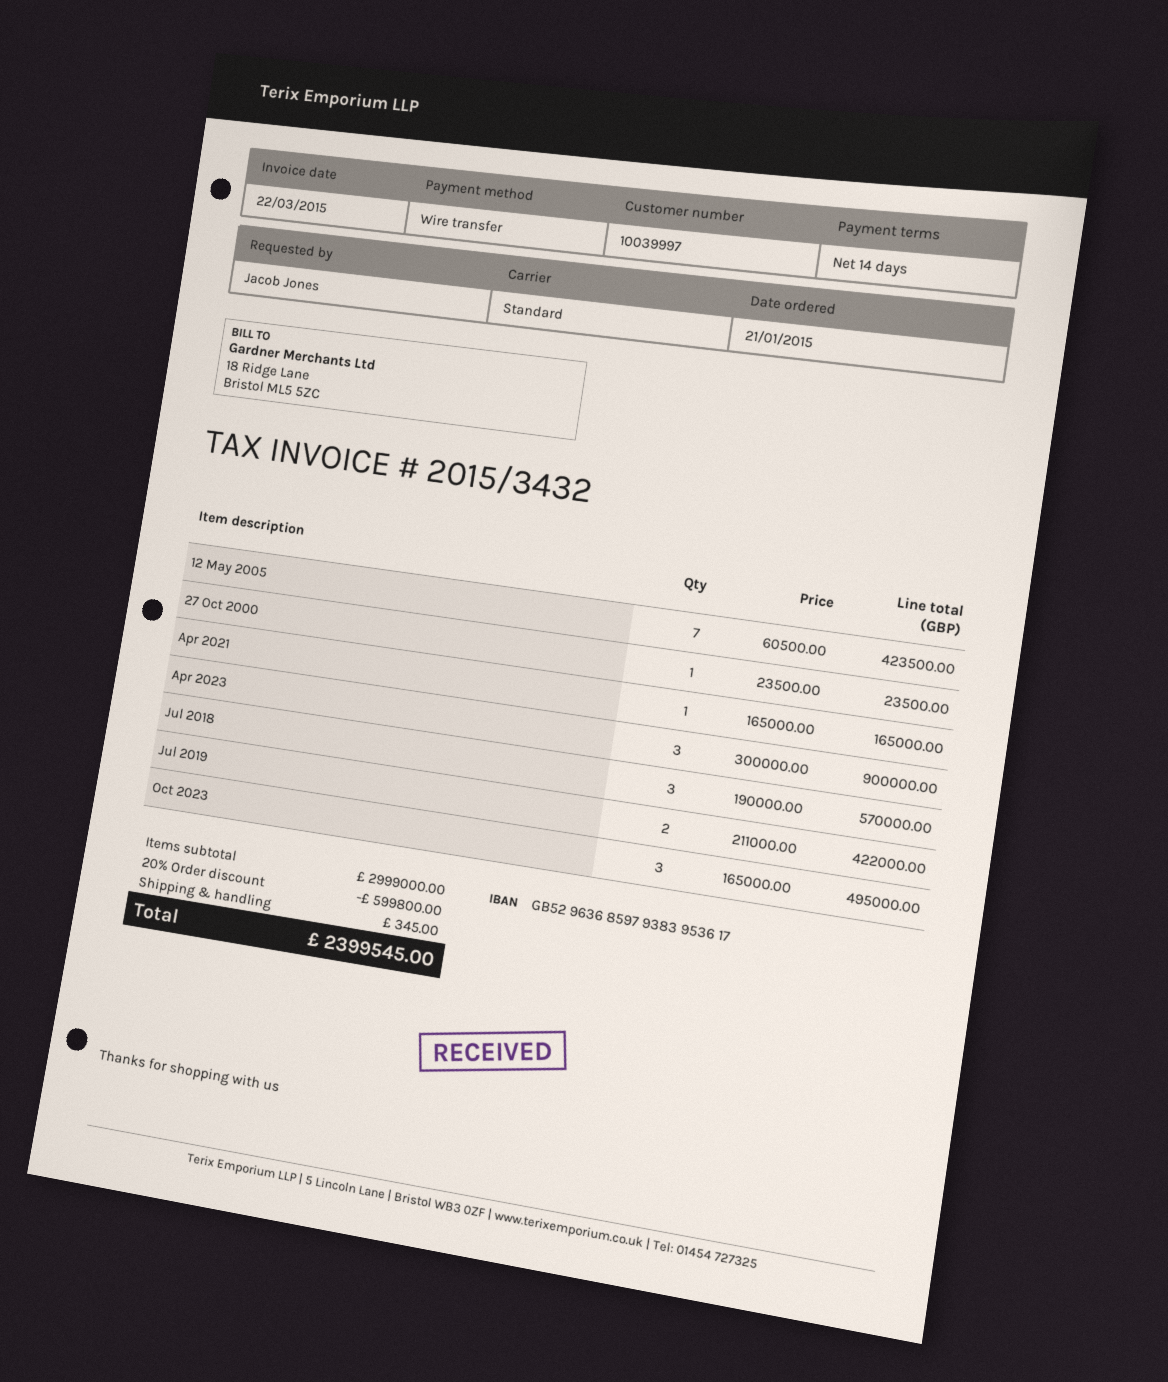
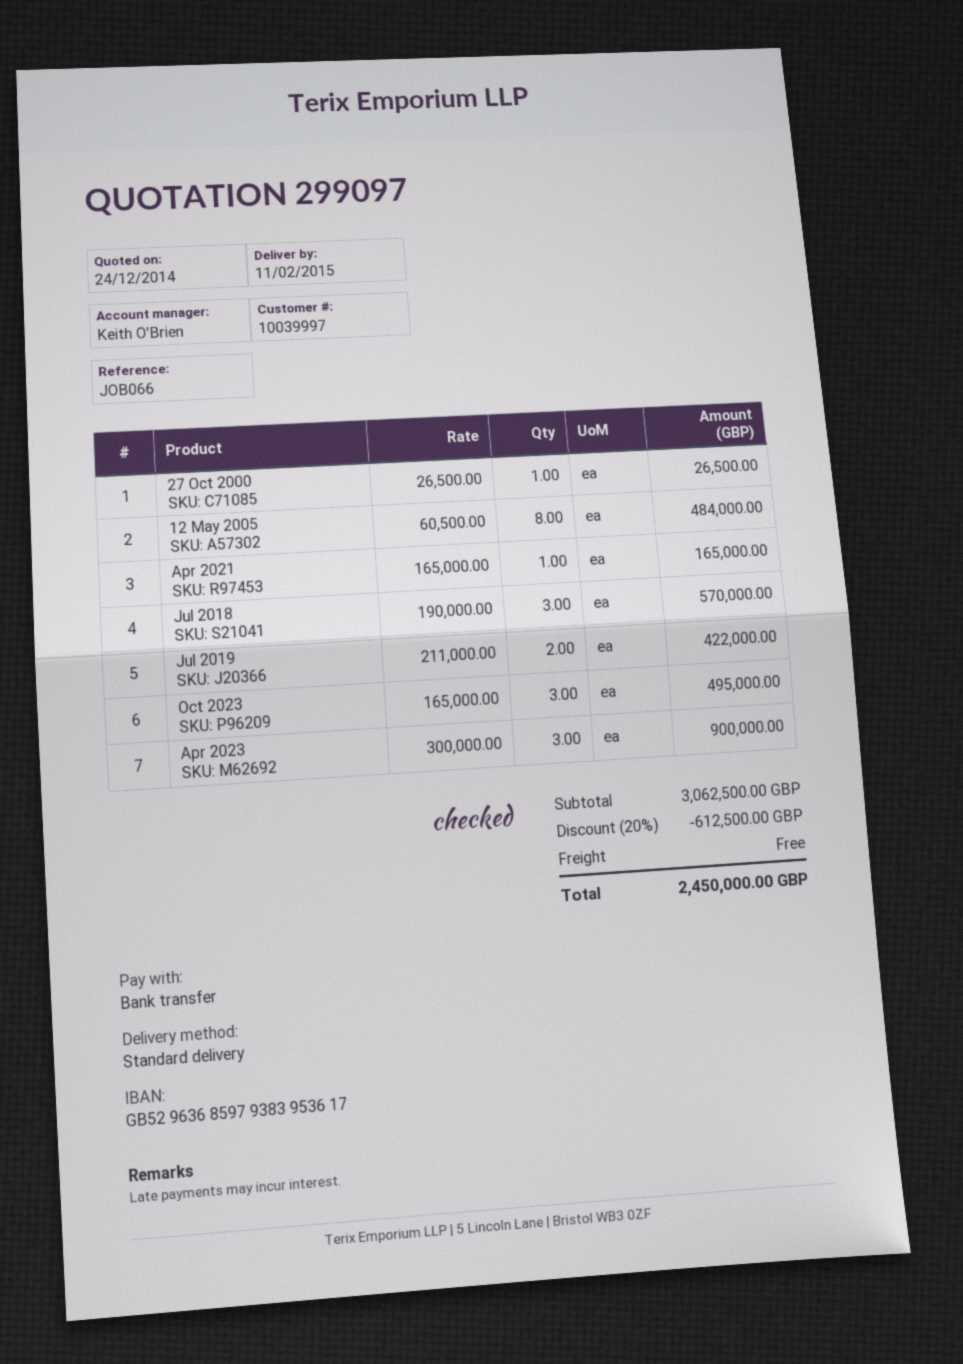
12 May 2005: 7 x 60500.00 = 423500.00 -> 8 x 60500.00 = 484000.00
27 Oct 2000: 1 x 23500.00 = 23500.00 -> 1 x 26500.00 = 26500.00
subtotal: 2999000.00 -> 3062500.00
discount: 20% = 599800.00 -> 20% = 612500.00
shipping: 345.00 -> 0.00
total: 2399545.00 -> 2450000.00

